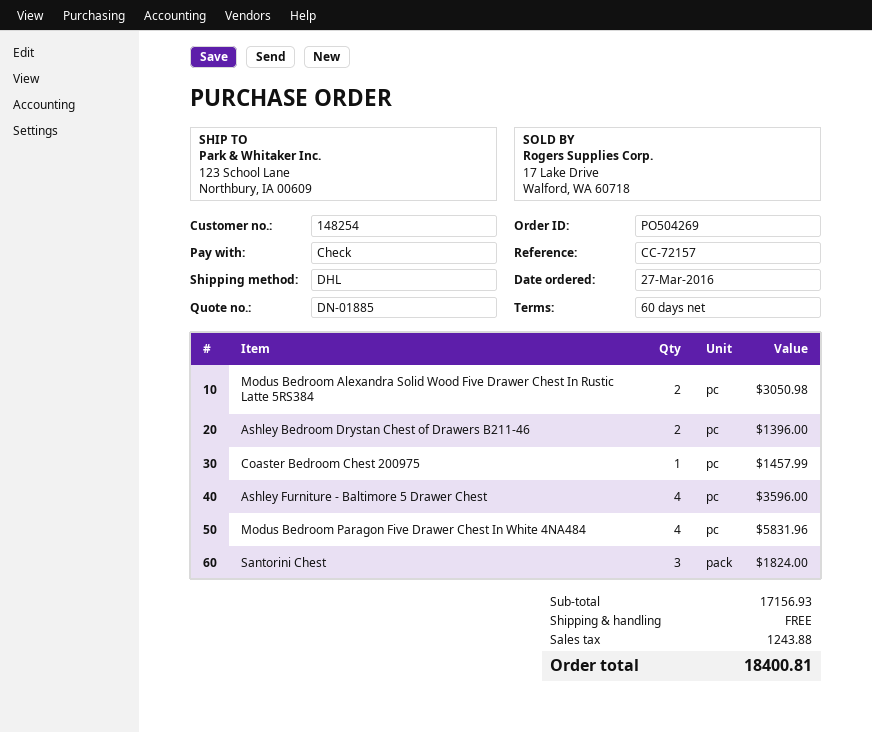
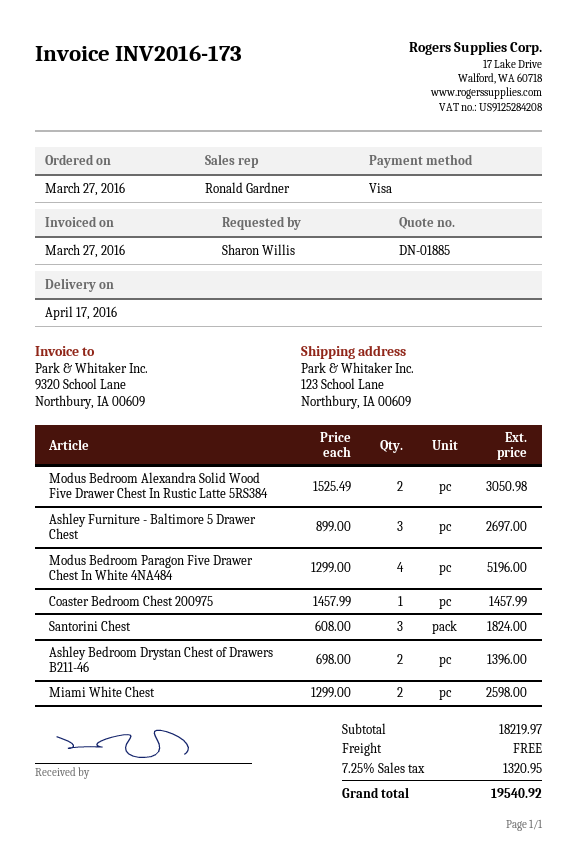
payment method: cheque -> Visa
Ashley Furniture - Baltimore 5 Drawer Chest: 4 for 3596.00 -> 3 for 2697.00
Modus Bedroom Paragon Five Drawer Chest In White 4NA484: 4 for 5831.96 -> 4 for 5196.00
Miami White Chest: none -> 2 for 2598.00
subtotal: 17156.93 -> 18219.97
tax: 1243.88 -> 1320.95
total: 18400.81 -> 19540.92

